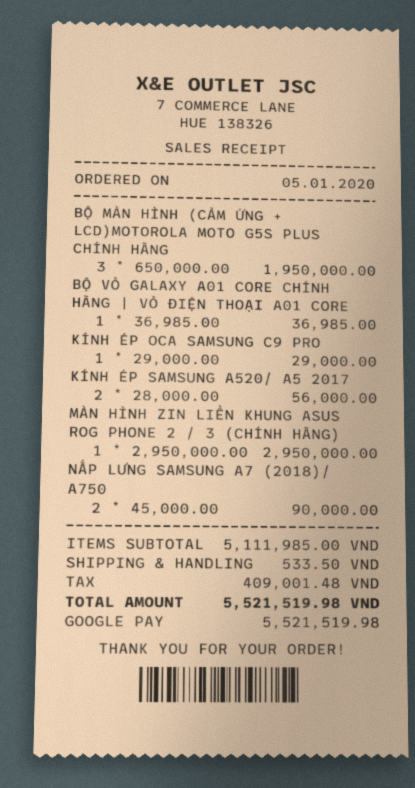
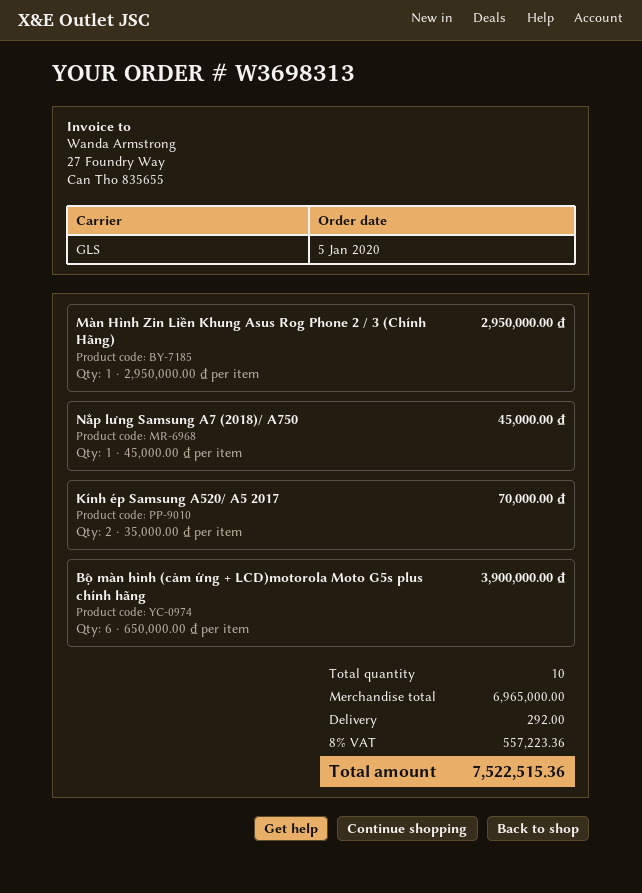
BỘ MÀN HÌNH (CẢM ỨNG + LCD)MOTOROLA MOTO G5S PLUS CHÍNH HÃNG: 3 x 650000.00 = 1950000.00 -> 6 x 650000.00 = 3900000.00
BỘ VỎ GALAXY A01 CORE CHÍNH HÃNG | VỎ ĐIỆN THOẠI A01 CORE: 1 x 36985.00 = 36985.00 -> none
KÍNH ÉP OCA SAMSUNG C9 PRO: 1 x 29000.00 = 29000.00 -> none
KÍNH ÉP SAMSUNG A520/ A5 2017: 2 x 28000.00 = 56000.00 -> 2 x 35000.00 = 70000.00
NẮP LƯNG SAMSUNG A7 (2018)/ A750: 2 x 45000.00 = 90000.00 -> 1 x 45000.00 = 45000.00
subtotal: 5111985.00 -> 6965000.00
shipping: 533.50 -> 292.00
tax: 409001.48 -> 557223.36
total: 5521519.98 -> 7522515.36

